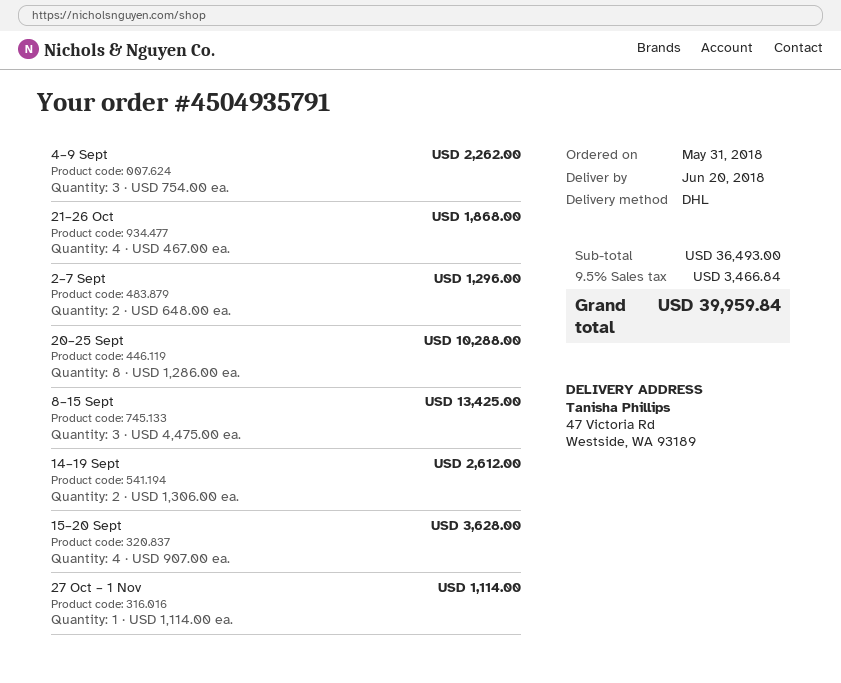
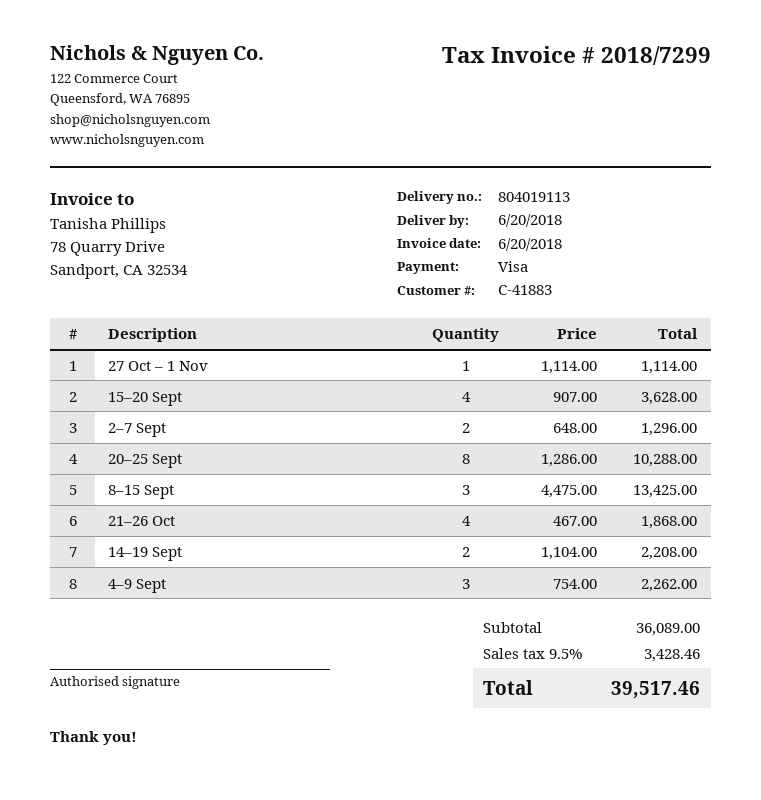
14–19 Sept: 2 x 1306.00 = 2612.00 -> 2 x 1104.00 = 2208.00
subtotal: 36493.00 -> 36089.00
tax: 9.5% = 3466.84 -> 9.5% = 3428.46
total: 39959.84 -> 39517.46

